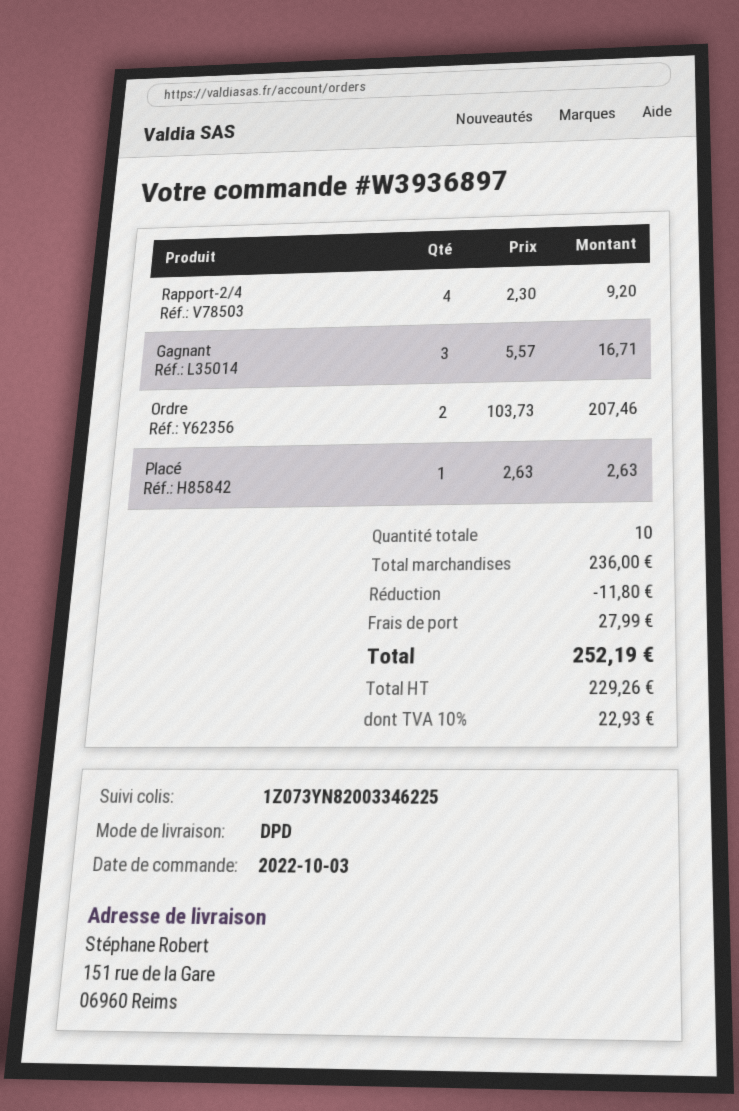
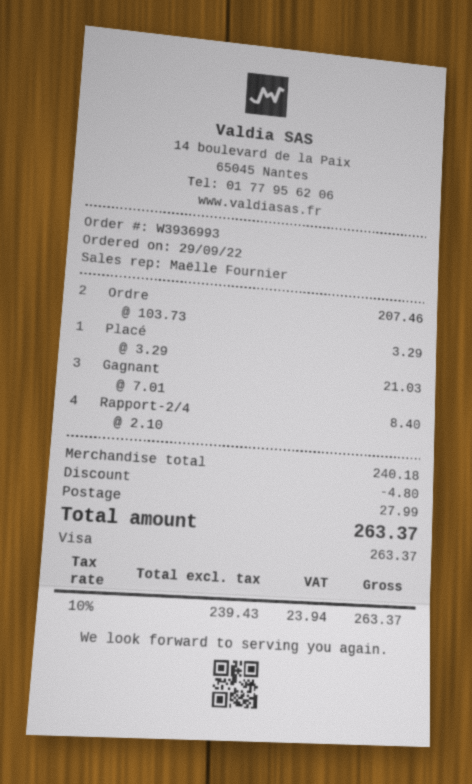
order number: W3936897 -> W3936993
order date: 2022-10-03 -> 2022-09-29
Rapport-2/4: 4 x 2.30 = 9.20 -> 4 x 2.10 = 8.40
Gagnant: 3 x 5.57 = 16.71 -> 3 x 7.01 = 21.03
Placé: 1 x 2.63 = 2.63 -> 1 x 3.29 = 3.29
subtotal: 236.00 -> 240.18
discount: 11.80 -> 4.80
net: 229.26 -> 239.43
tax: 10% = 22.93 -> 10% = 23.94
total: 252.19 -> 263.37

